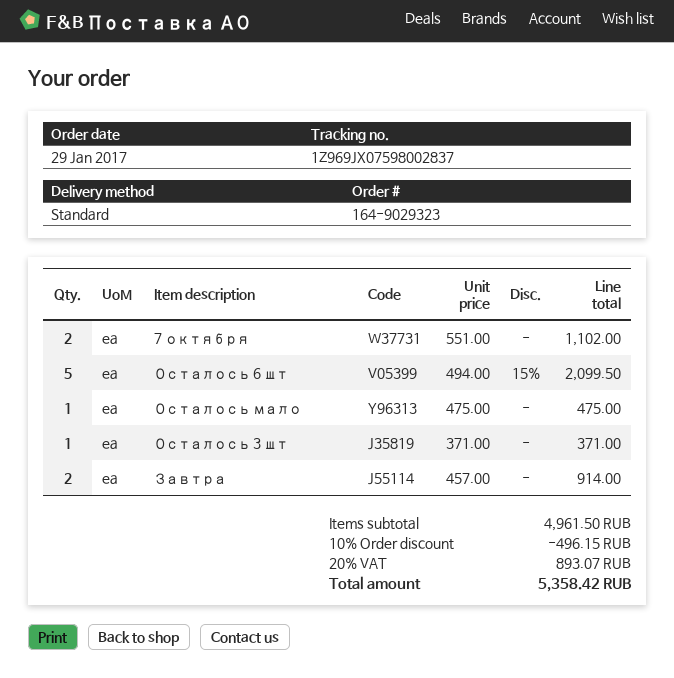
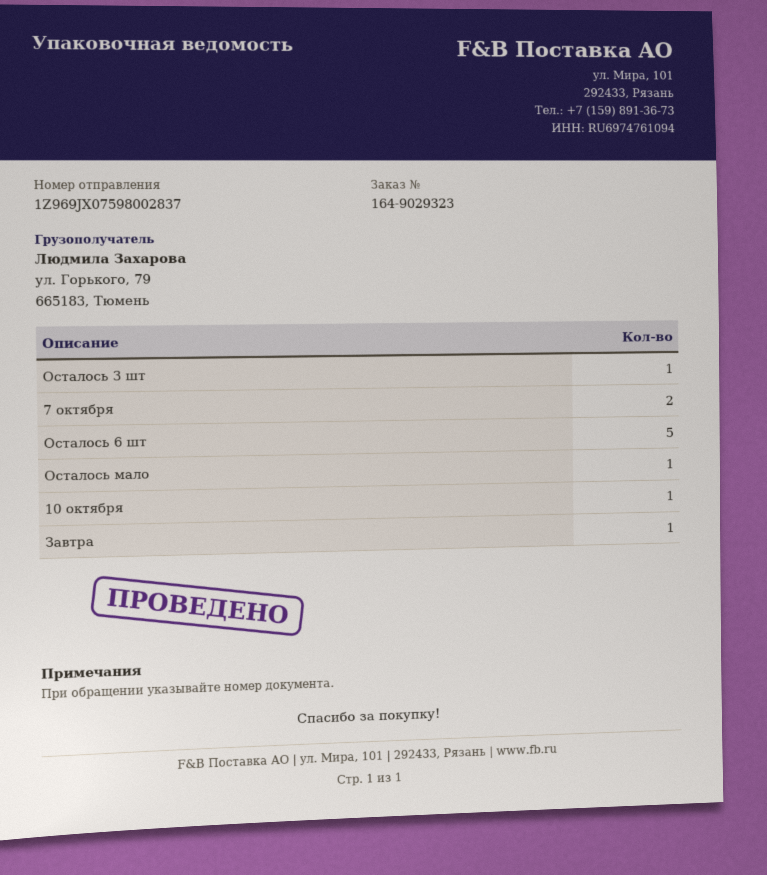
Завтра: 2 -> 1
10 октября: none -> 1

